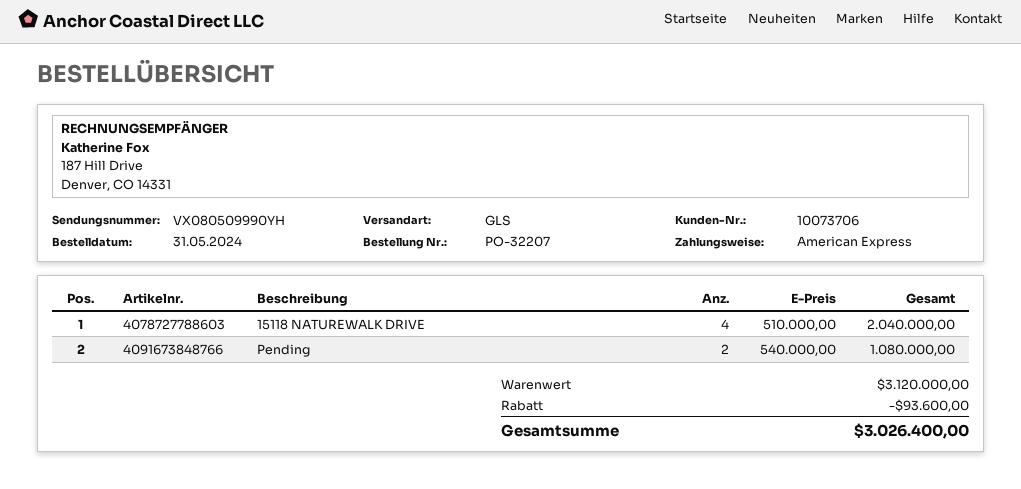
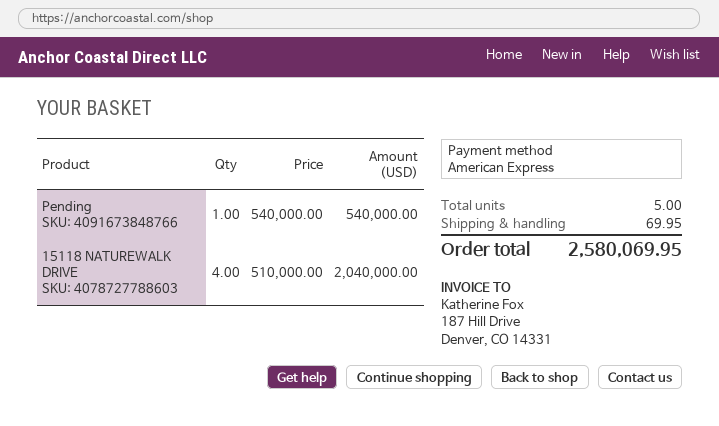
Pending: 2 x 540000.00 = 1080000.00 -> 1 x 540000.00 = 540000.00
discount: 93600.00 -> none
shipping: none -> 69.95
total: 3026400.00 -> 2580069.95

